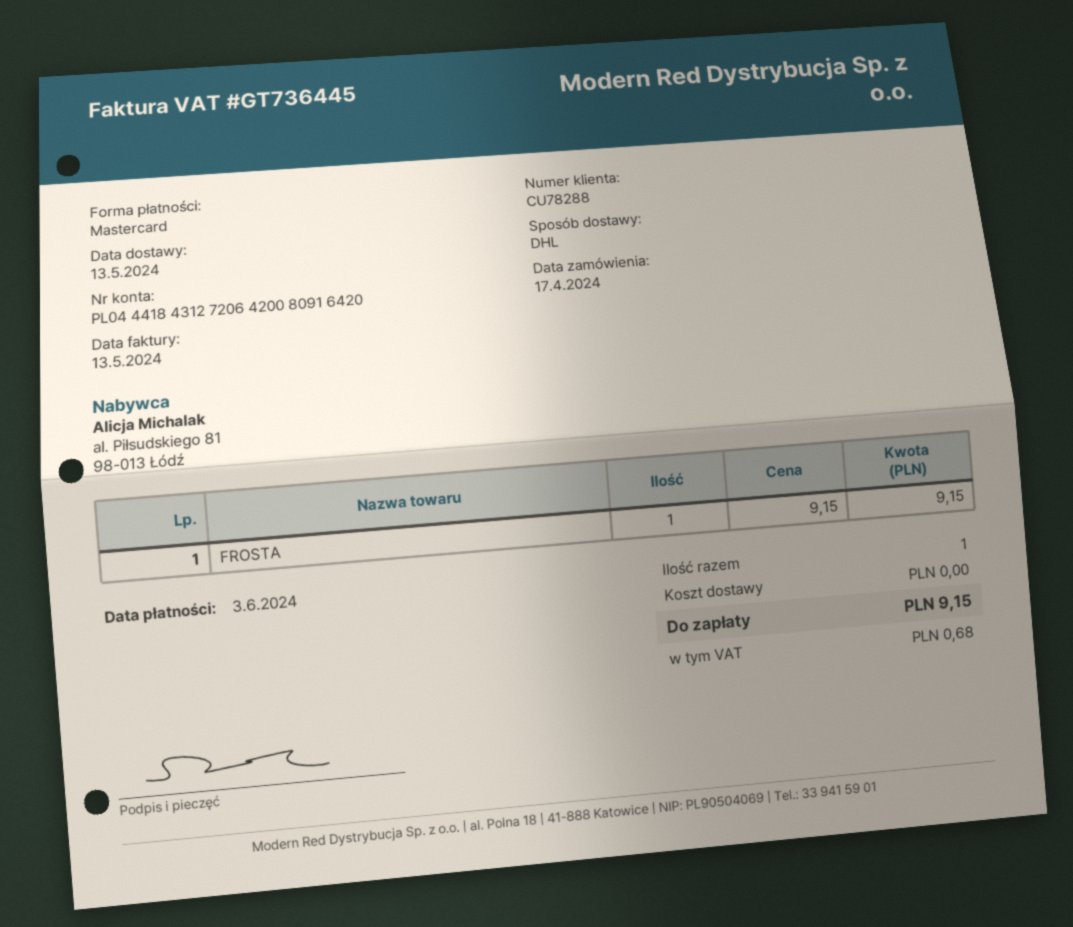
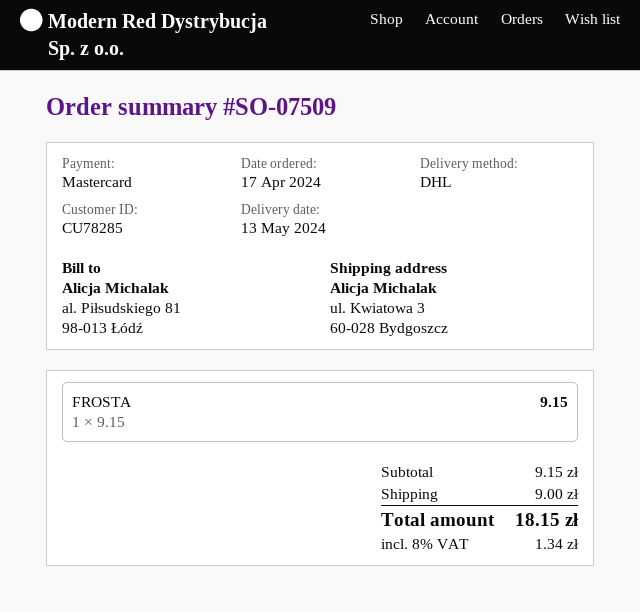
customer number: CU78288 -> CU78285
shipping: 0.00 -> 9.00
tax: 0.68 -> 1.34
total: 9.15 -> 18.15

